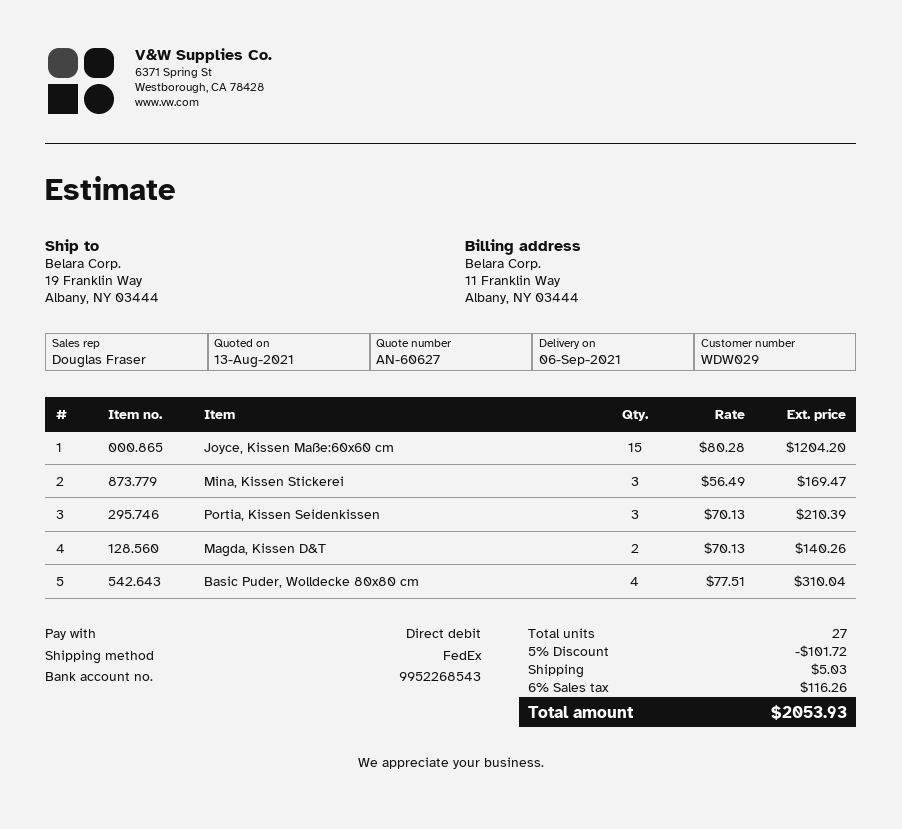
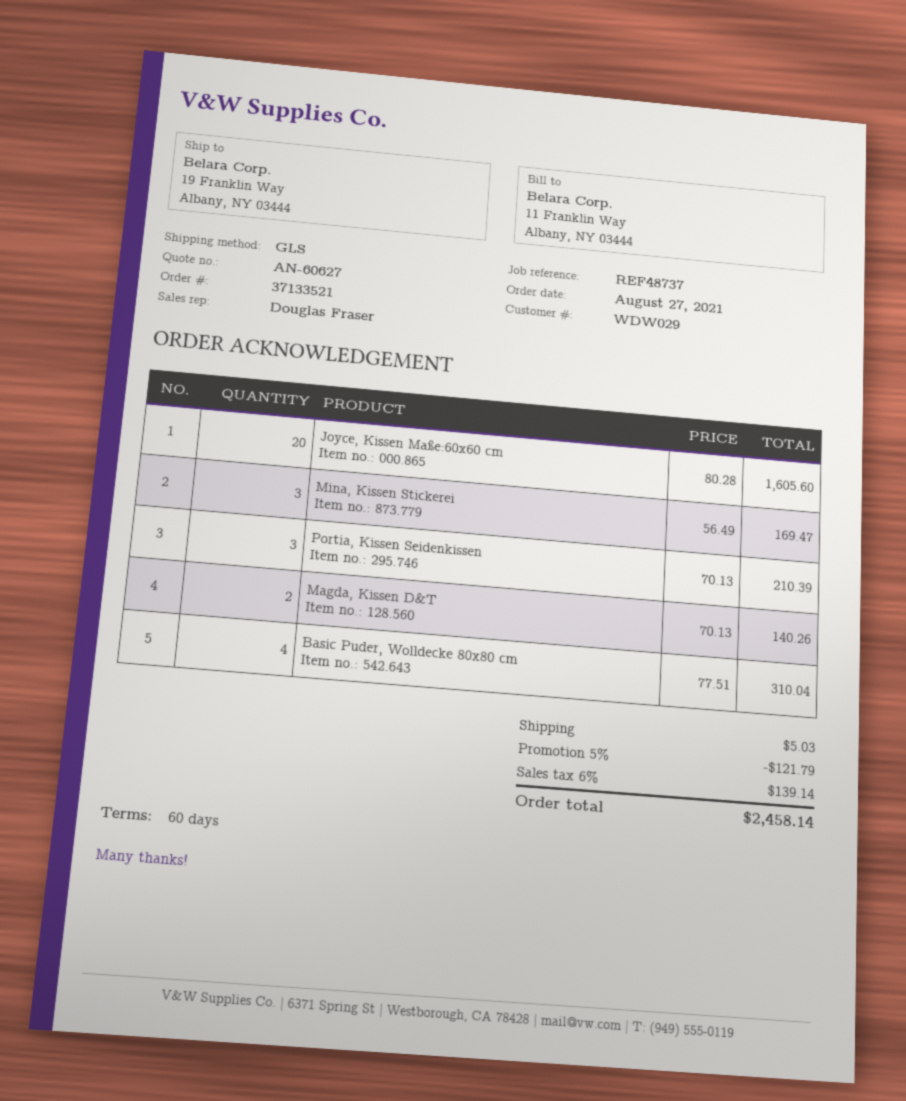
shipping method: FedEx -> GLS
Joyce, Kissen Maße:60x60 cm: 15 x 80.28 = 1204.20 -> 20 x 80.28 = 1605.60
discount: 5% = 101.72 -> 5% = 121.79
tax: 6% = 116.26 -> 6% = 139.14
total: 2053.93 -> 2458.14

